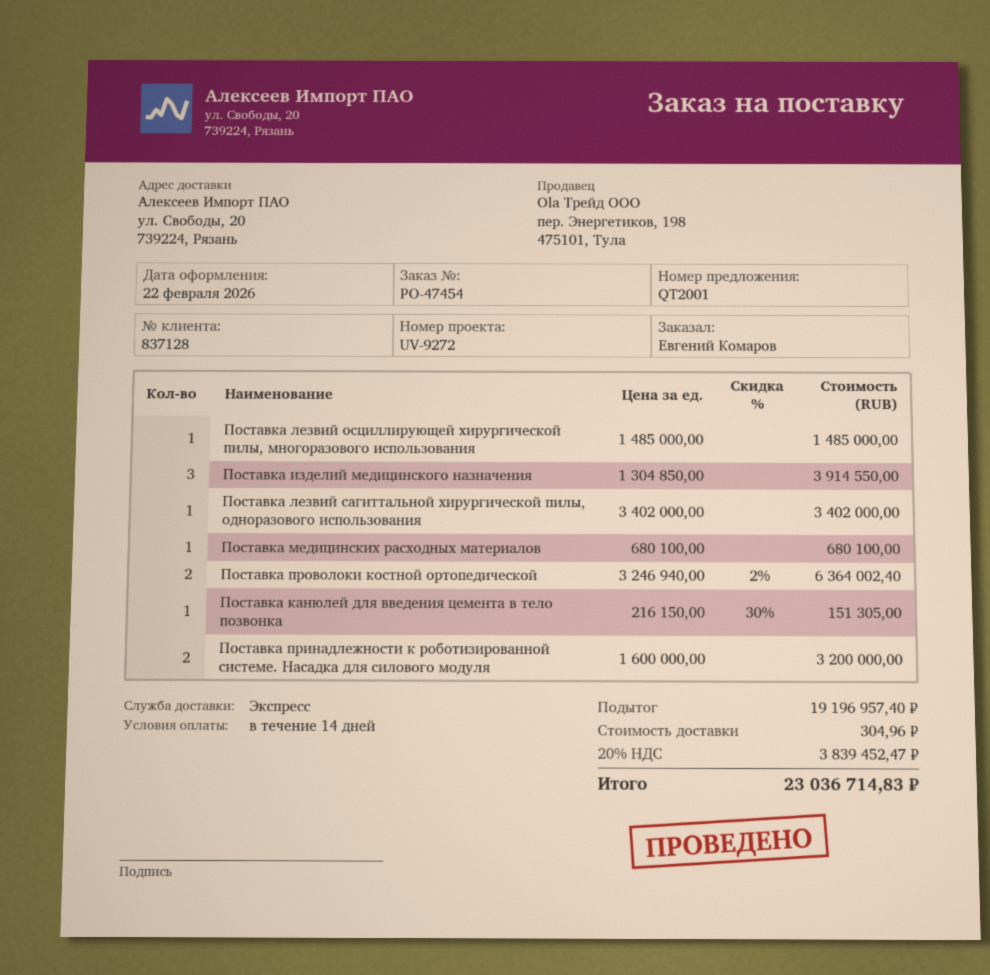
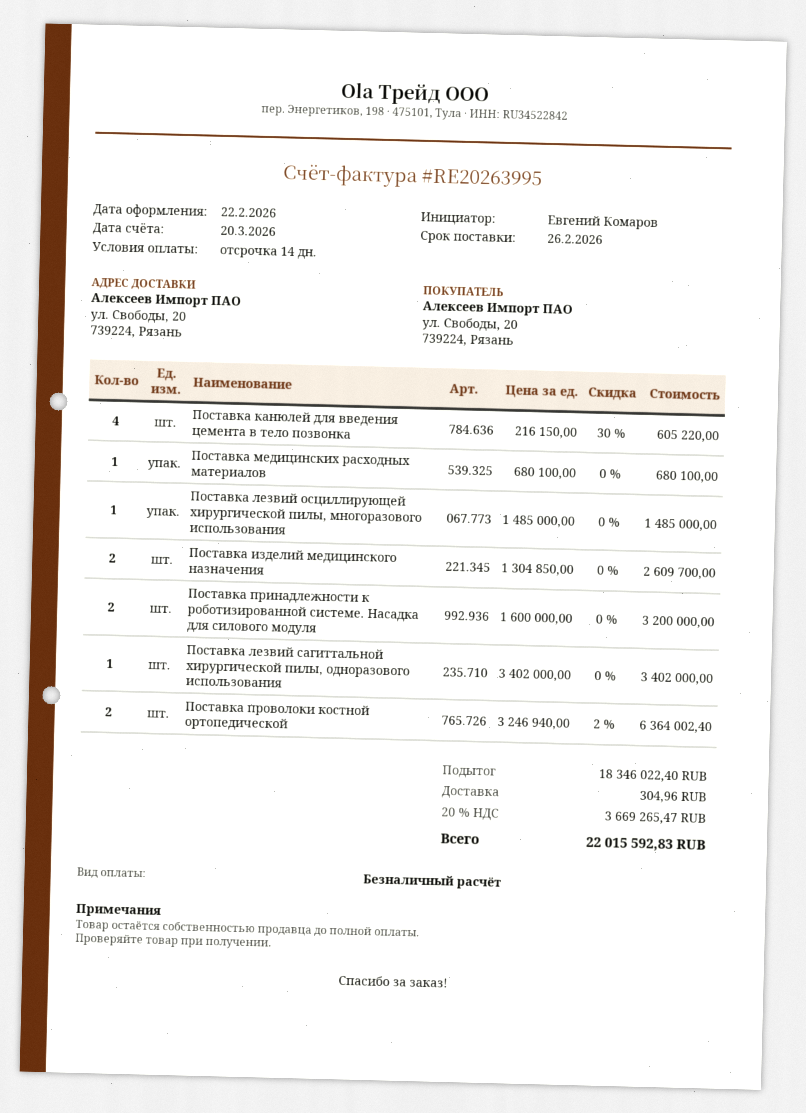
Поставка изделий медицинского назначения: 3 x 1304850.00 = 3914550.00 -> 2 x 1304850.00 = 2609700.00
Поставка канюлей для введения цемента в тело позвонка: 1 x 216150.00 - 30% = 151305.00 -> 4 x 216150.00 - 30% = 605220.00
subtotal: 19196957.40 -> 18346022.40
tax: 20% = 3839452.47 -> 20% = 3669265.47
total: 23036714.83 -> 22015592.83

